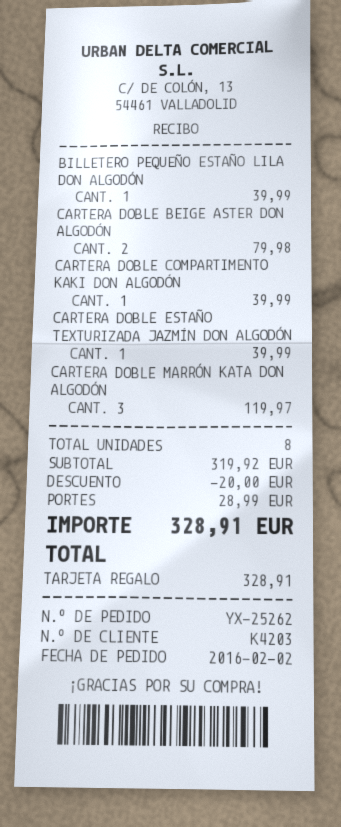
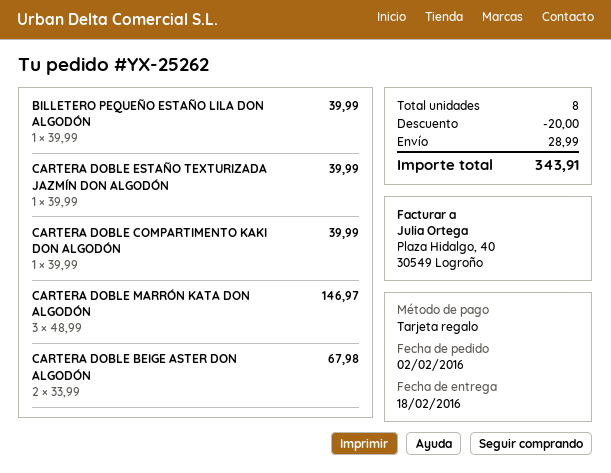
CARTERA DOBLE BEIGE ASTER DON ALGODÓN: 2 for 79.98 -> 2 for 67.98
CARTERA DOBLE MARRÓN KATA DON ALGODÓN: 3 for 119.97 -> 3 for 146.97
total: 328.91 -> 343.91

